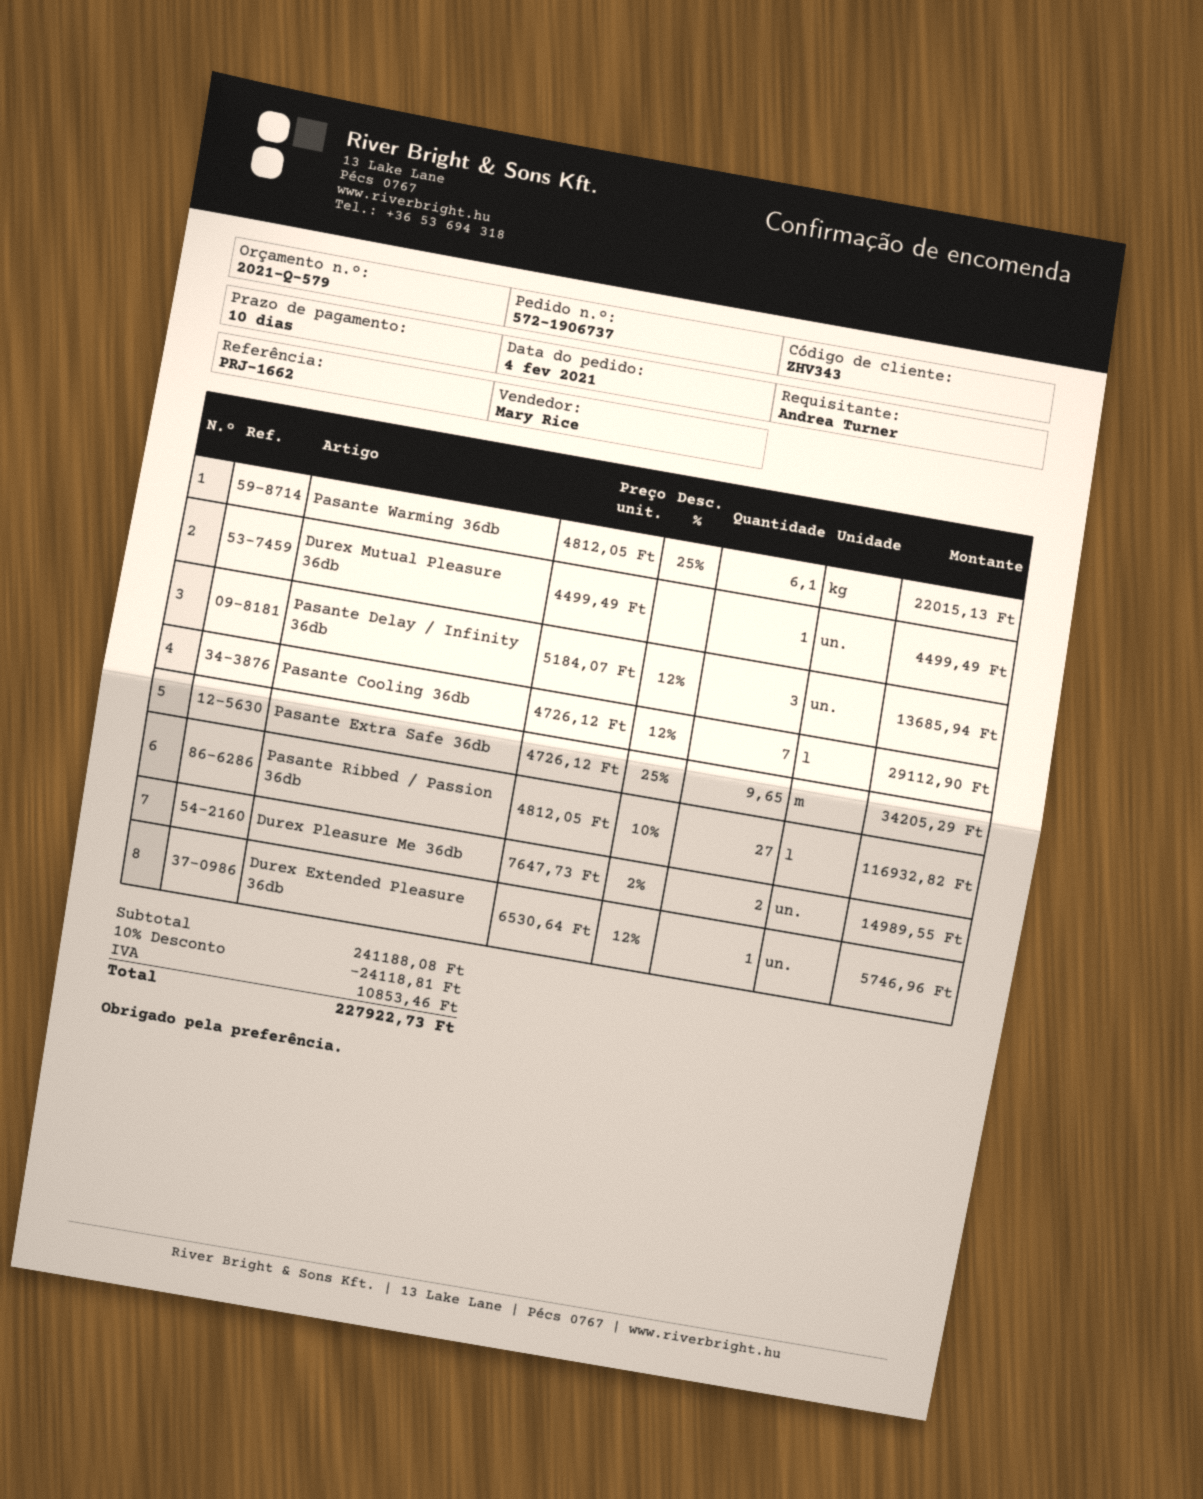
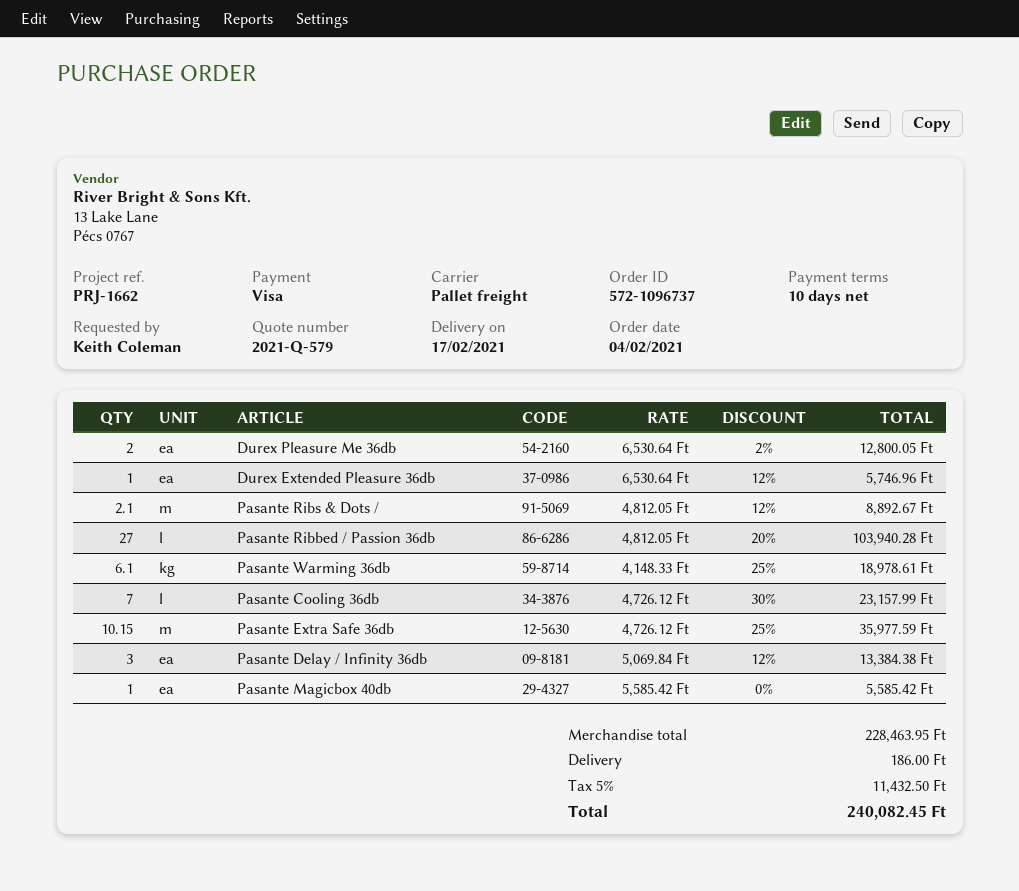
order number: 572-1906737 -> 572-1096737
ordered by: Andrea Turner -> Keith Coleman
Pasante Warming 36db: 6.1 x 4812.05 - 25% = 22015.13 -> 6.1 x 4148.33 - 25% = 18978.61
Durex Mutual Pleasure 36db: 1 x 4499.49 = 4499.49 -> none
Pasante Delay / Infinity 36db: 3 x 5184.07 - 12% = 13685.94 -> 3 x 5069.84 - 12% = 13384.38
Pasante Cooling 36db: 7 x 4726.12 - 12% = 29112.90 -> 7 x 4726.12 - 30% = 23157.99
Pasante Extra Safe 36db: 9.65 x 4726.12 - 25% = 34205.29 -> 10.15 x 4726.12 - 25% = 35977.59
Pasante Ribbed / Passion 36db: 27 x 4812.05 - 10% = 116932.82 -> 27 x 4812.05 - 20% = 103940.28
Durex Pleasure Me 36db: 2 x 7647.73 - 2% = 14989.55 -> 2 x 6530.64 - 2% = 12800.05
Pasante Ribs & Dots /: none -> 2.1 x 4812.05 - 12% = 8892.67
Pasante Magicbox 40db: none -> 1 x 5585.42 = 5585.42
subtotal: 241188.08 -> 228463.95
discount: 10% = 24118.81 -> none
shipping: none -> 186.00
tax: 10853.46 -> 11432.50
total: 227922.73 -> 240082.45

